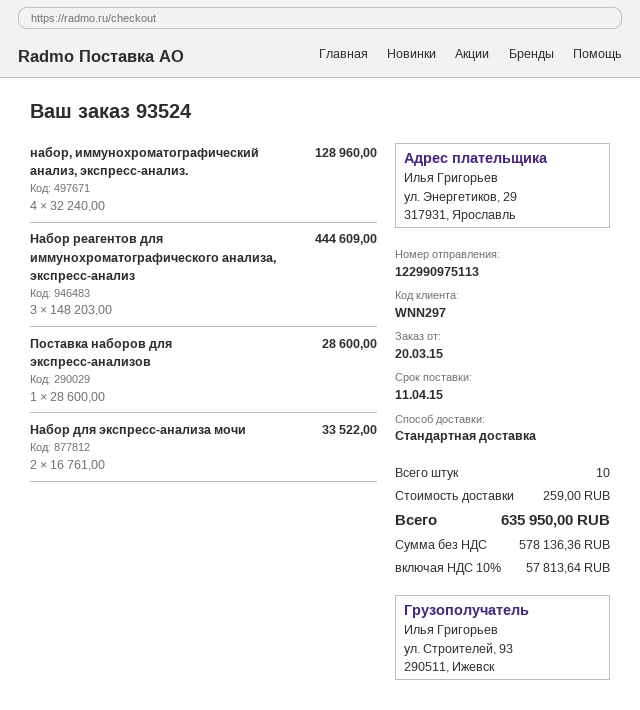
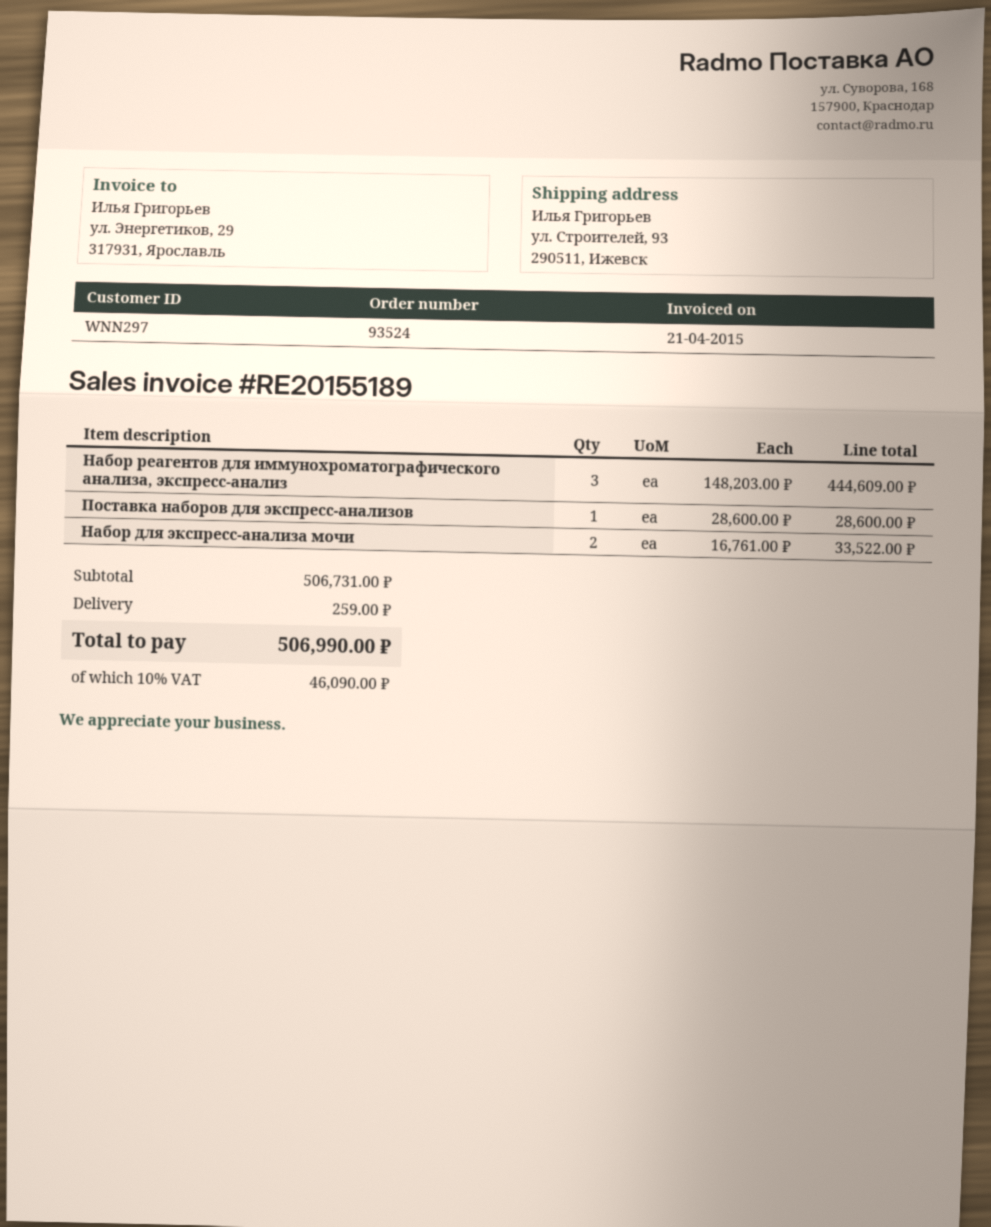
набор, иммунохроматографический анализ, экспресс-анализ.: 4 x 32240.00 = 128960.00 -> none
tax: 10% = 57813.64 -> 10% = 46090.00
total: 635950.00 -> 506990.00

